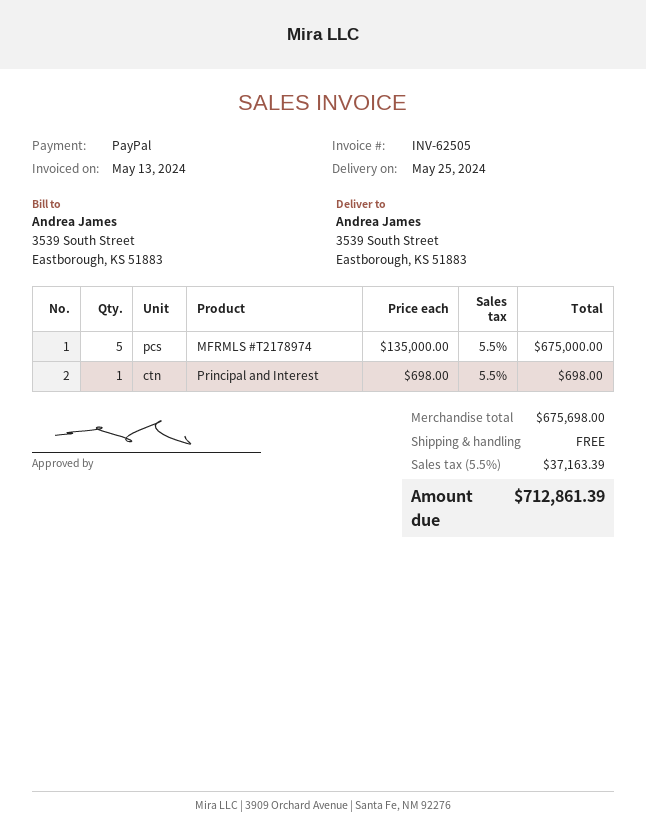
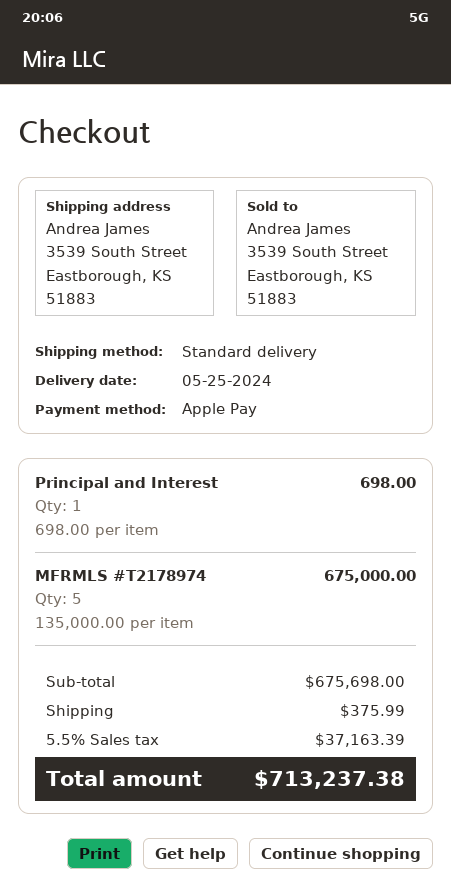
payment method: PayPal -> Apple Pay
shipping: 0.00 -> 375.99
total: 712861.39 -> 713237.38

